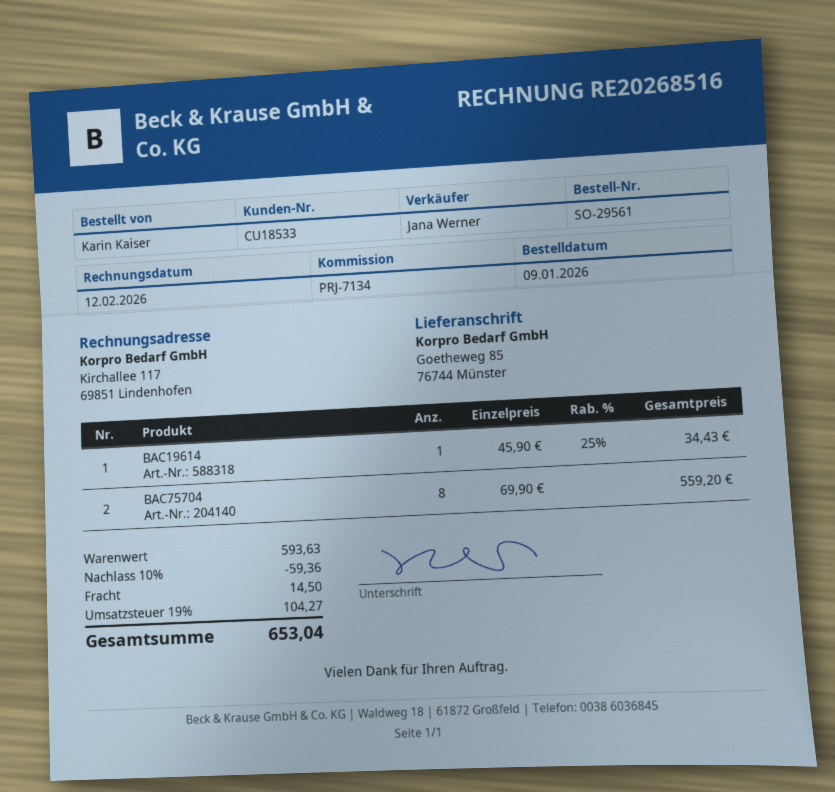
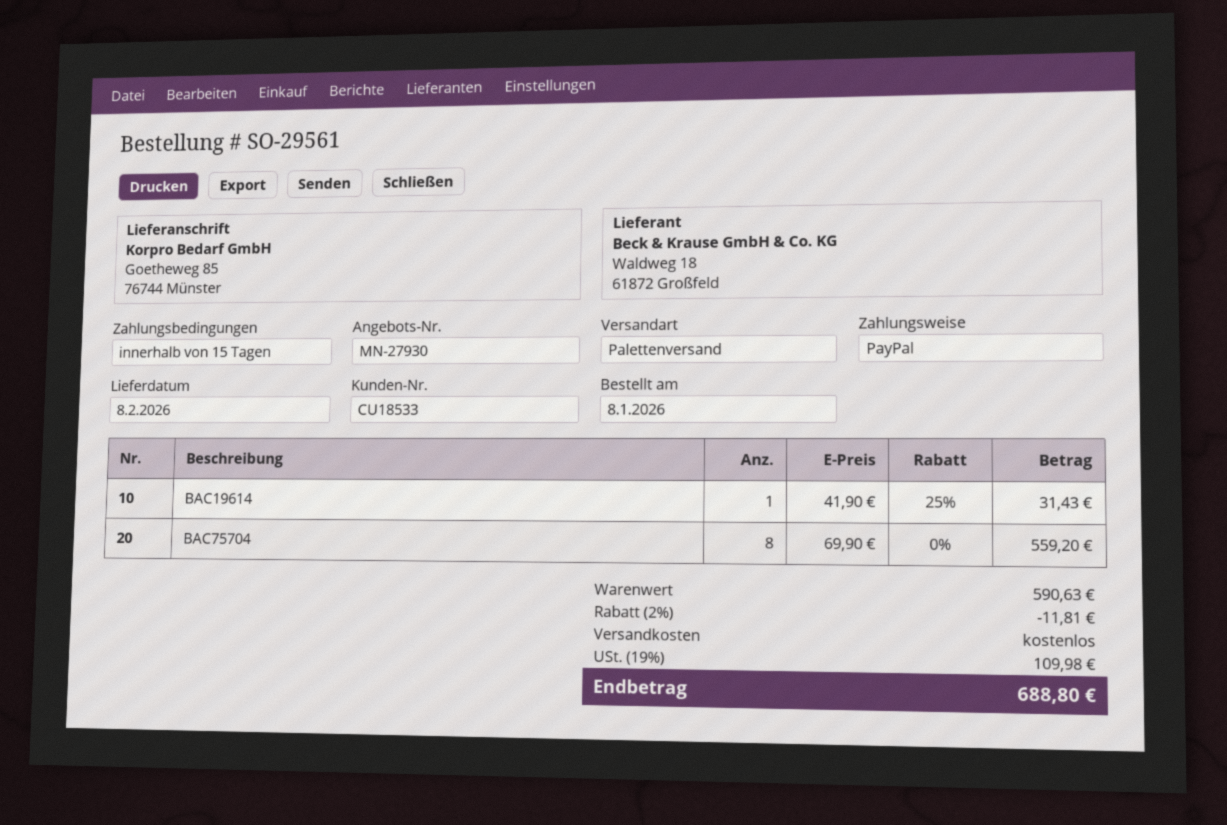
order date: 2026-01-09 -> 2026-01-08
BAC19614: 1 x 45.90 - 25% = 34.43 -> 1 x 41.90 - 25% = 31.43
subtotal: 593.63 -> 590.63
discount: 10% = 59.36 -> 2% = 11.81
shipping: 14.50 -> 0.00
tax: 19% = 104.27 -> 19% = 109.98
total: 653.04 -> 688.80

